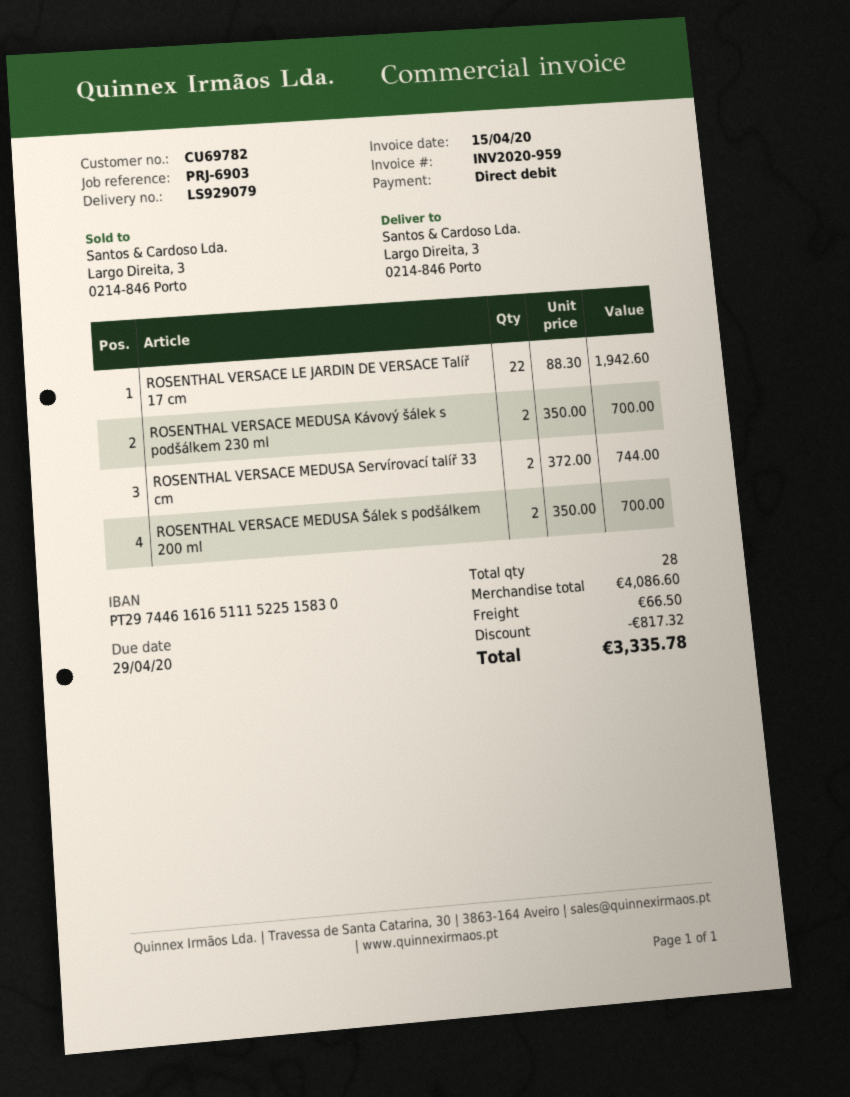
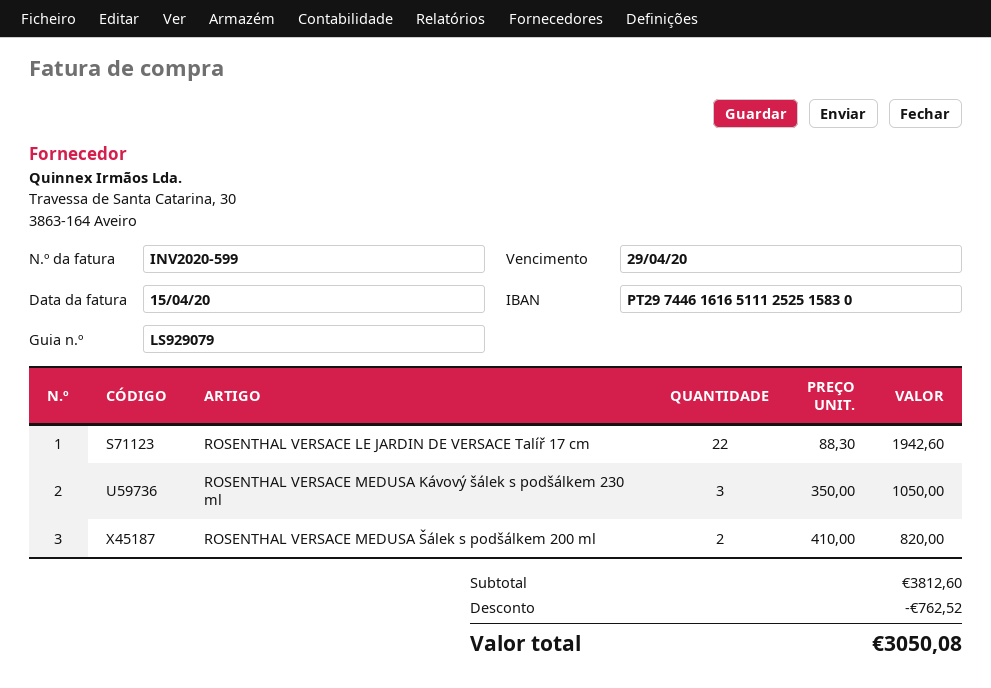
invoice number: INV2020-959 -> INV2020-599
bank account: PT29744616165111522515830 -> PT29744616165111252515830
ROSENTHAL VERSACE MEDUSA Kávový šálek s podšálkem 230 ml: 2 x 350.00 = 700.00 -> 3 x 350.00 = 1050.00
ROSENTHAL VERSACE MEDUSA Servírovací talíř 33 cm: 2 x 372.00 = 744.00 -> none
ROSENTHAL VERSACE MEDUSA Šálek s podšálkem 200 ml: 2 x 350.00 = 700.00 -> 2 x 410.00 = 820.00
subtotal: 4086.60 -> 3812.60
discount: 817.32 -> 762.52
shipping: 66.50 -> none
total: 3335.78 -> 3050.08

